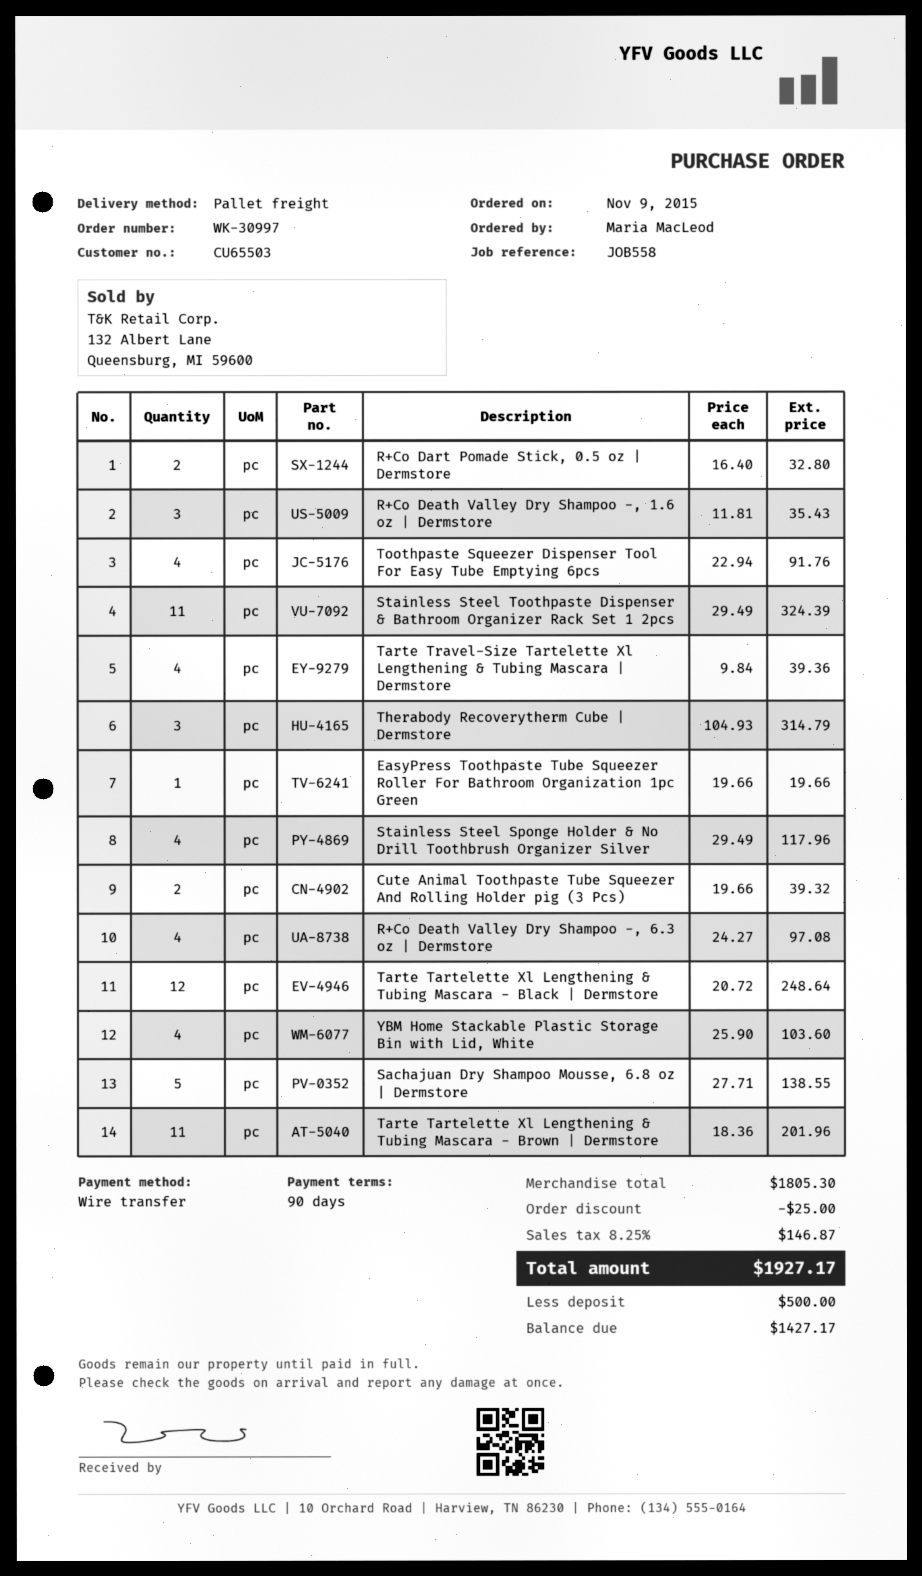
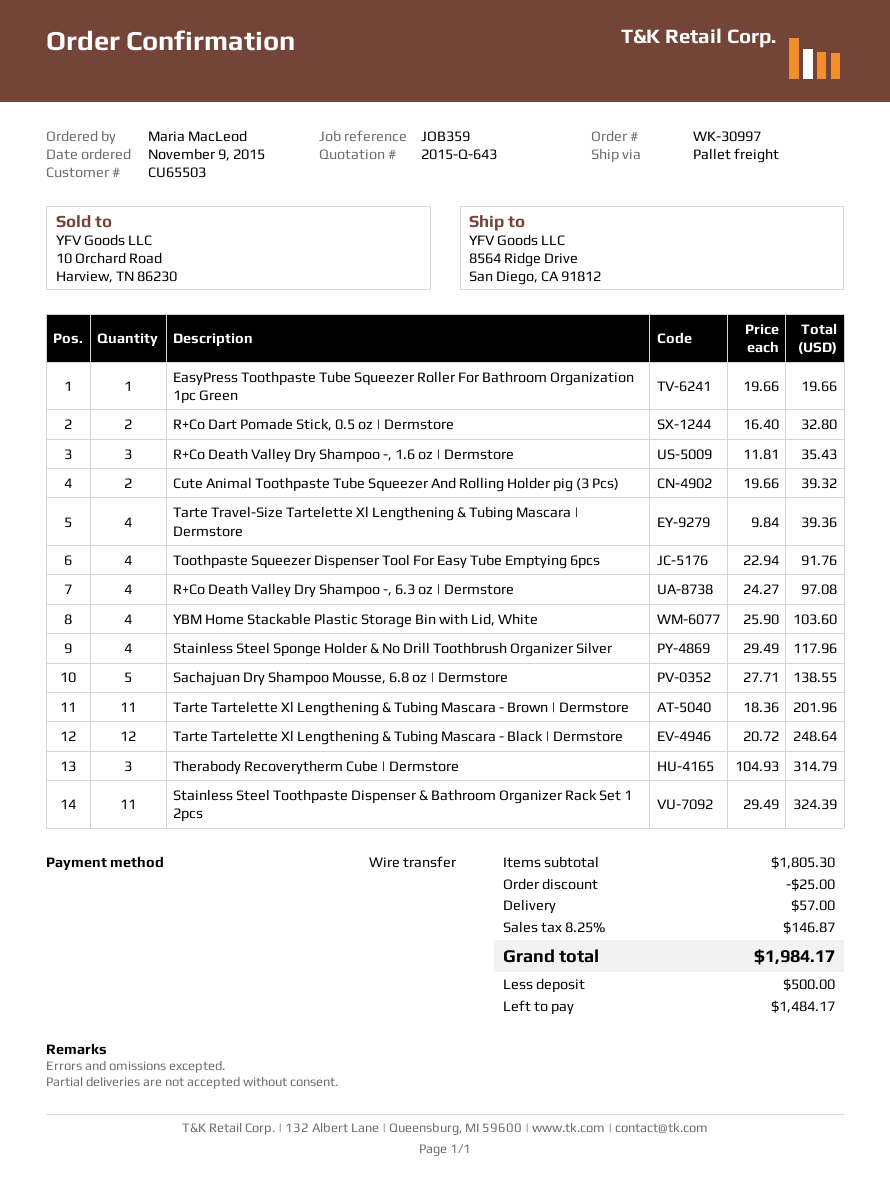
reference: JOB558 -> JOB359
shipping: none -> 57.00
total: 1927.17 -> 1984.17
balance: 1427.17 -> 1484.17

